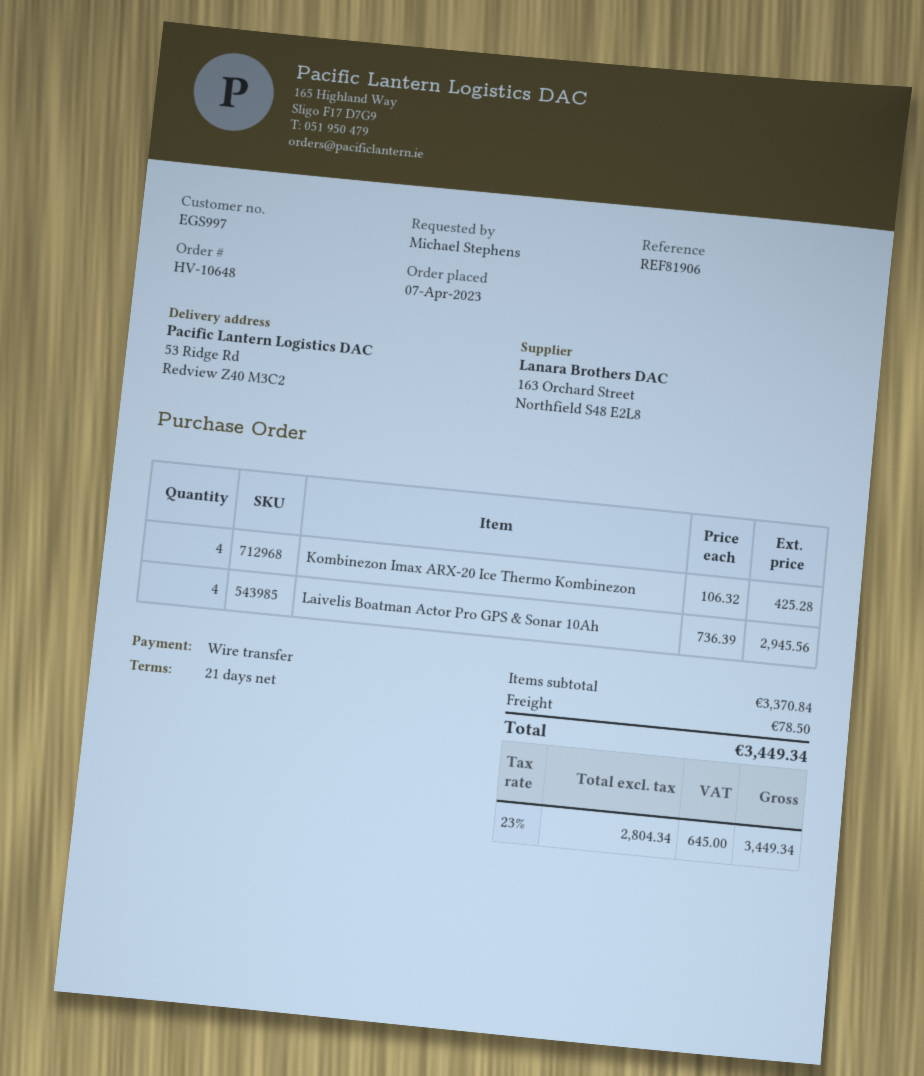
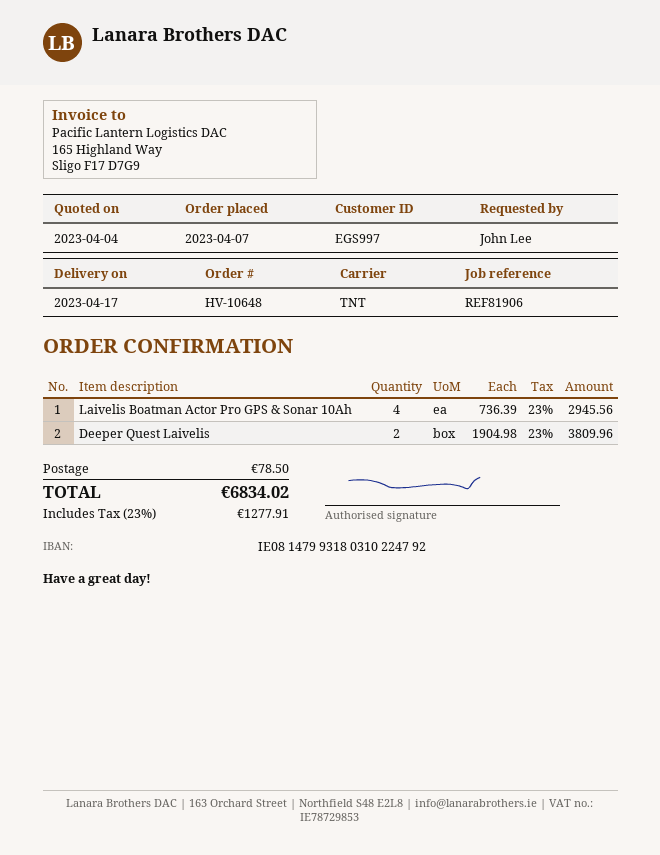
ordered by: Michael Stephens -> John Lee
Kombinezon Imax ARX-20 Ice Thermo Kombinezon: 4 x 106.32 = 425.28 -> none
Deeper Quest Laivelis: none -> 2 x 1904.98 = 3809.96
tax: 23% = 645.00 -> 23% = 1277.91
total: 3449.34 -> 6834.02

